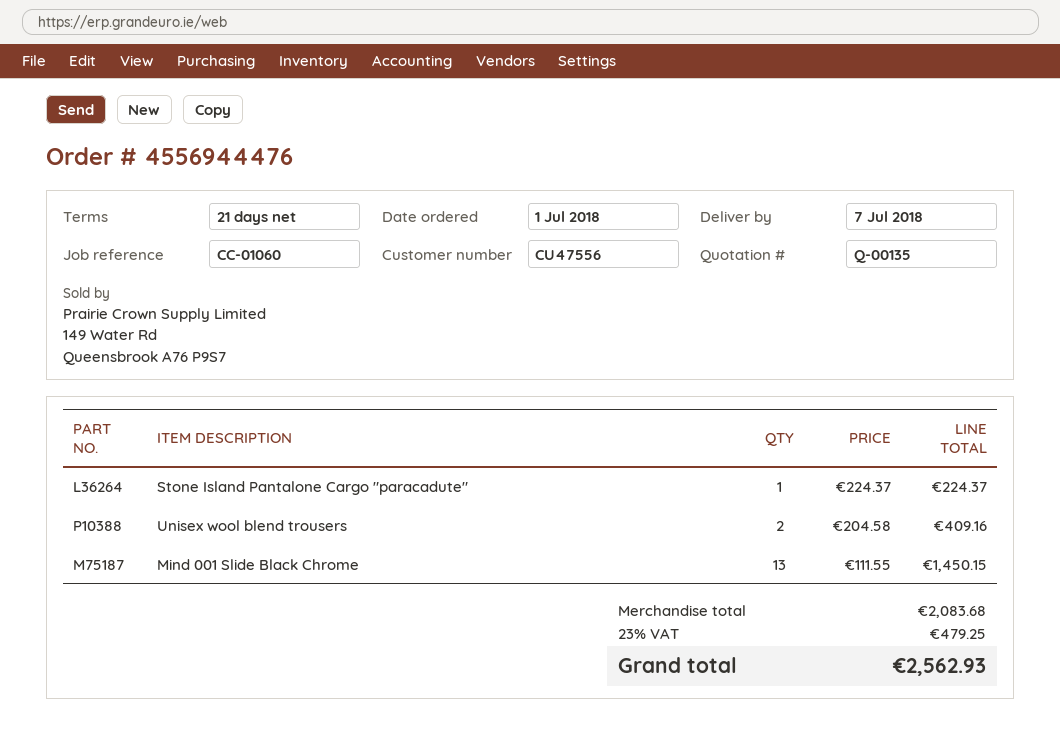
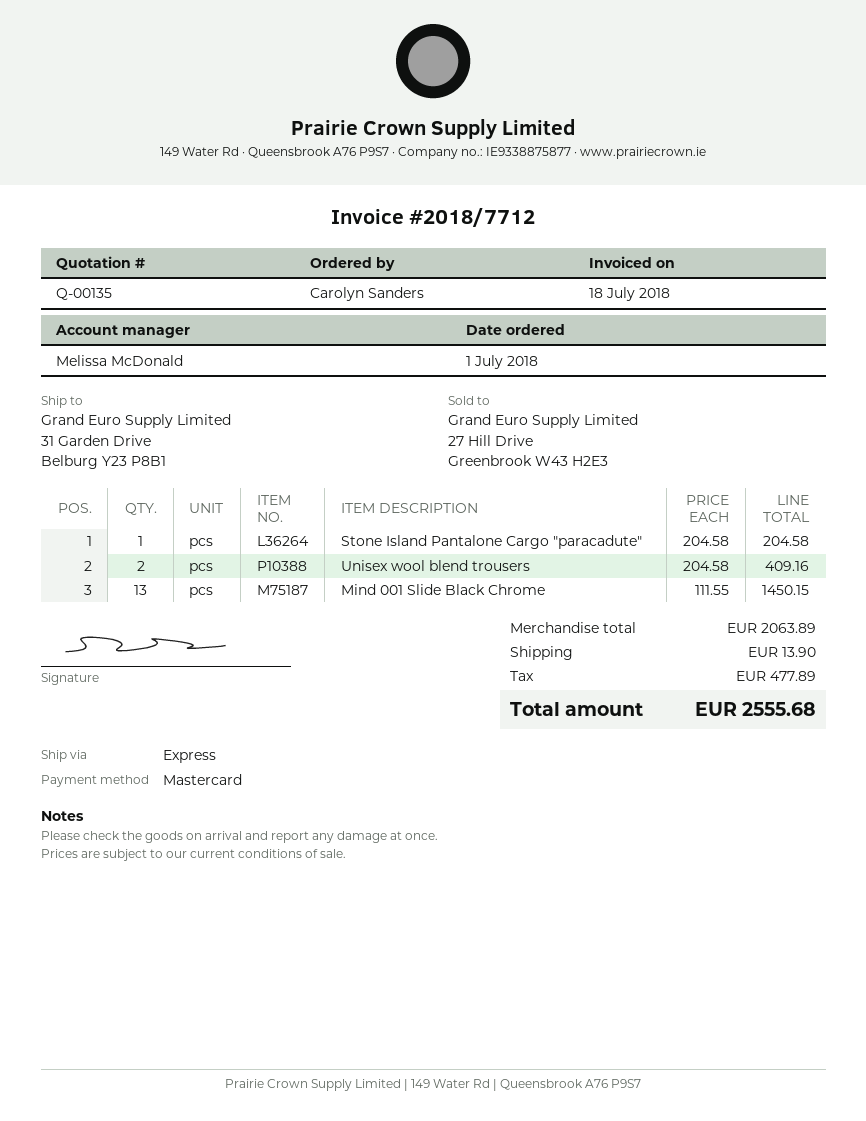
Stone Island Pantalone Cargo "paracadute": 1 x 224.37 = 224.37 -> 1 x 204.58 = 204.58
subtotal: 2083.68 -> 2063.89
shipping: none -> 13.90
tax: 479.25 -> 477.89
total: 2562.93 -> 2555.68

